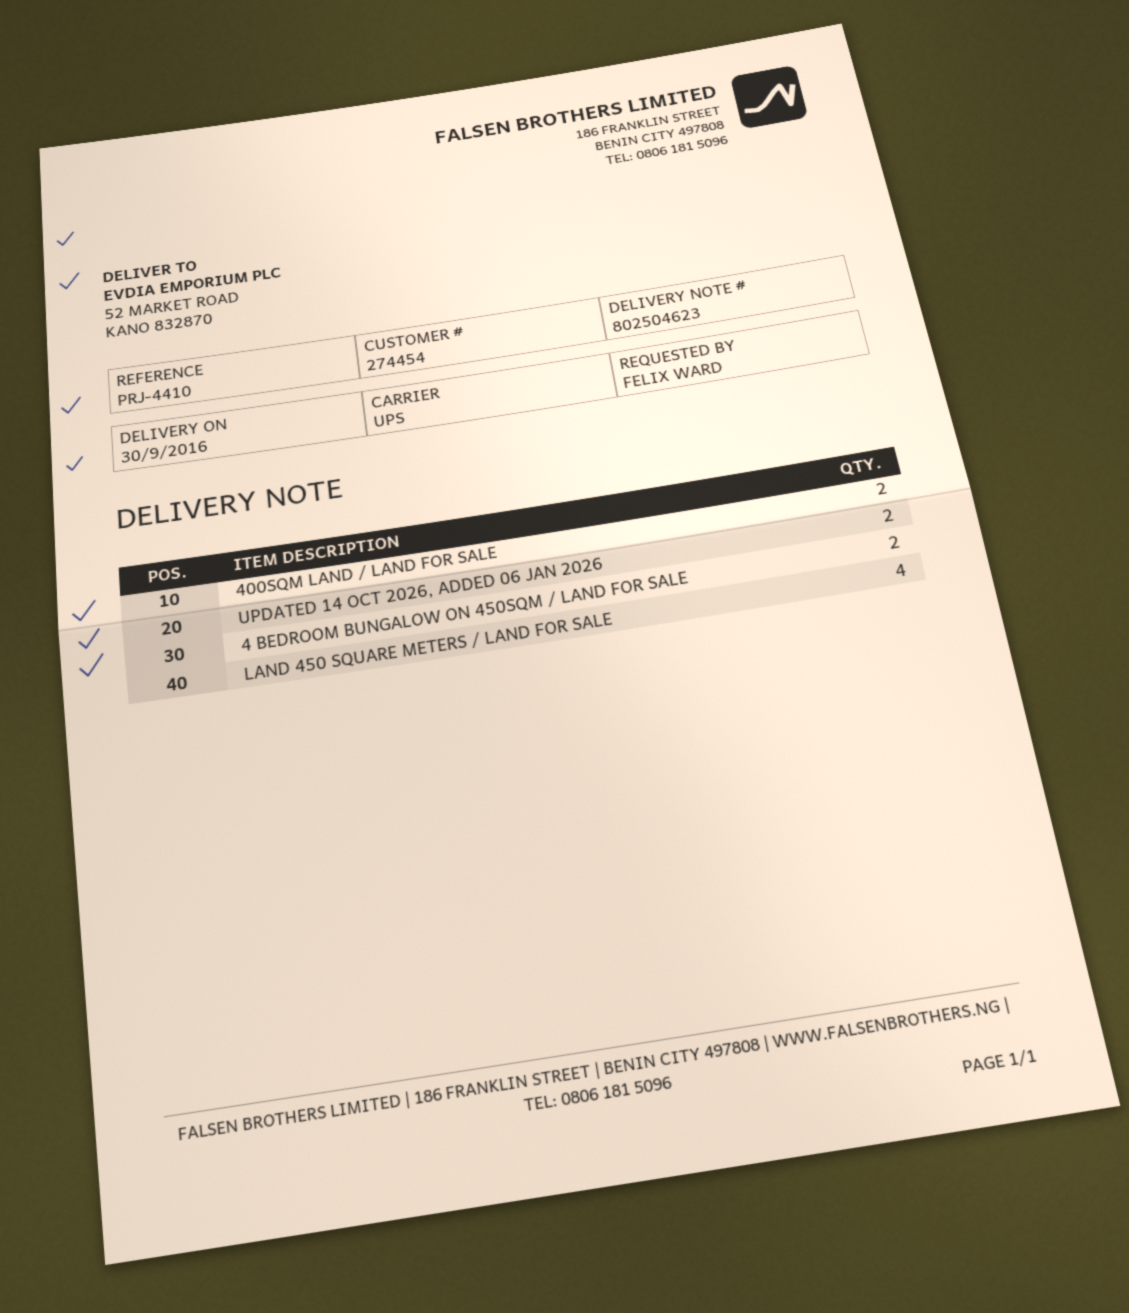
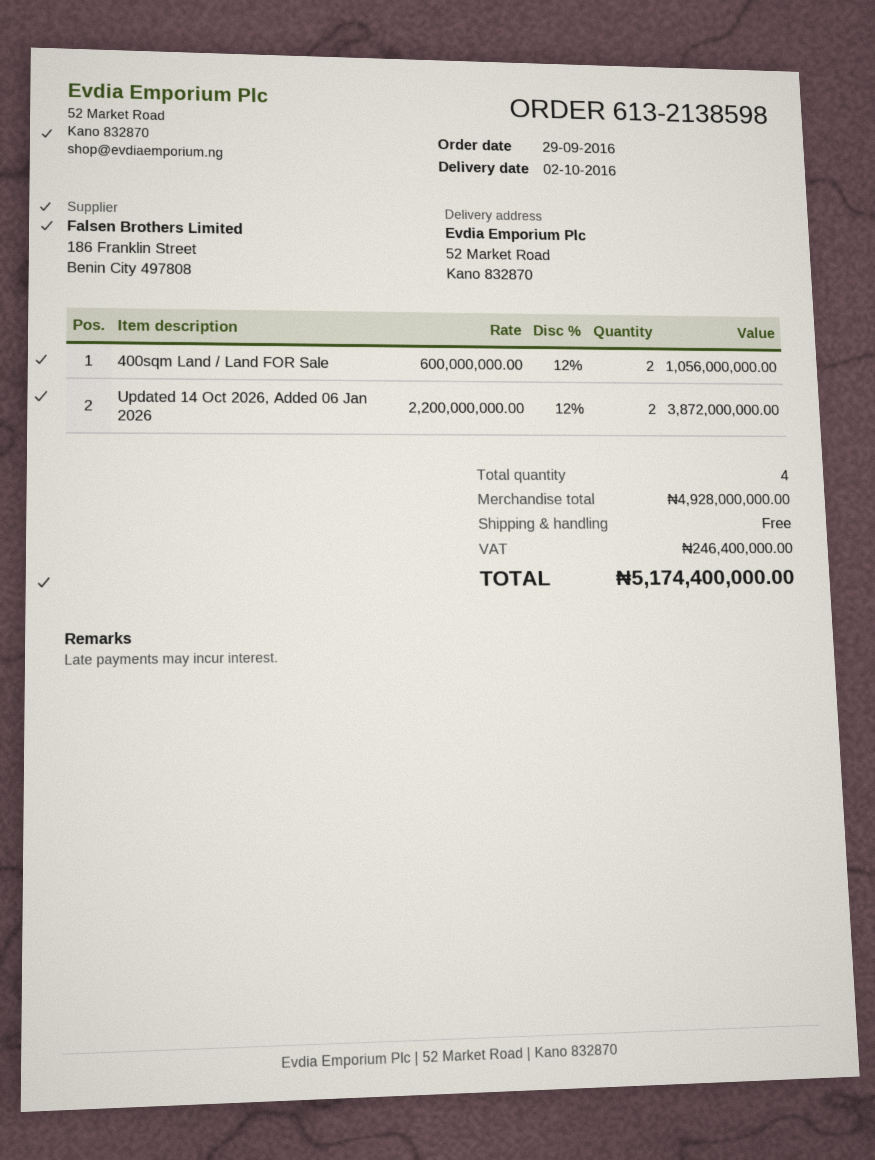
delivery date: 2016-09-30 -> 2016-10-02
4 BEDROOM BUNGALOW ON 450SQM / LAND FOR SALE: 2 -> none
LAND 450 SQUARE METERS / LAND FOR SALE: 4 -> none

